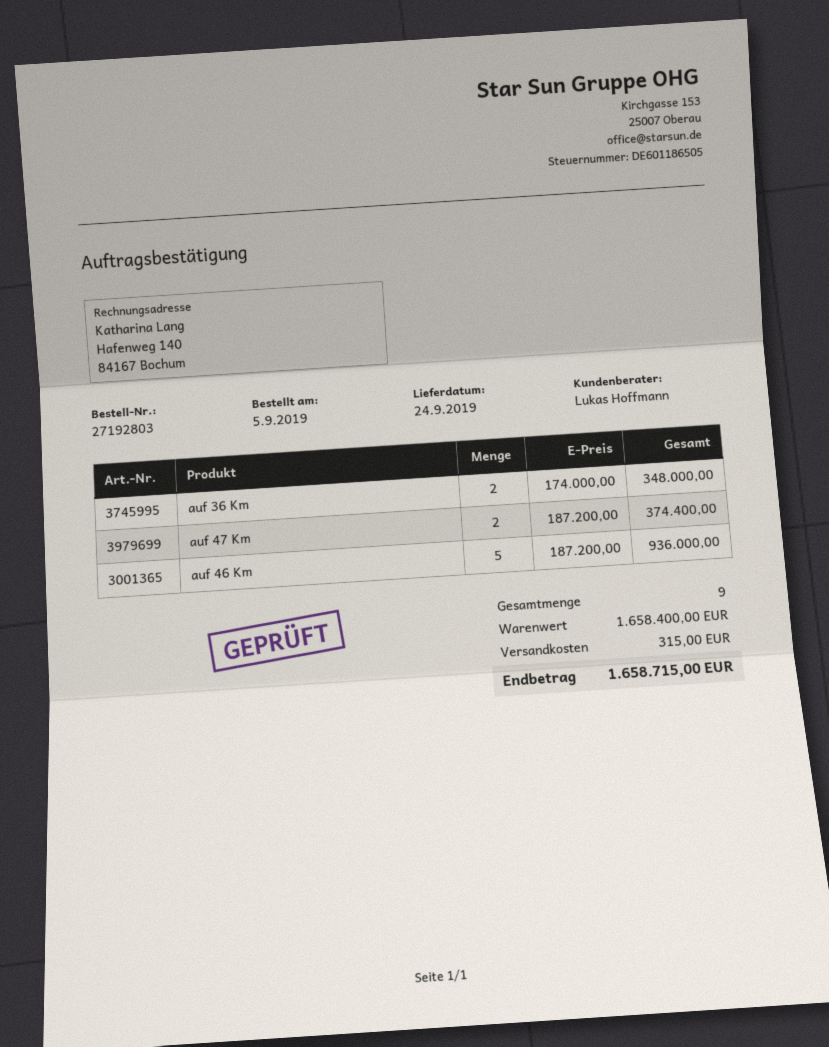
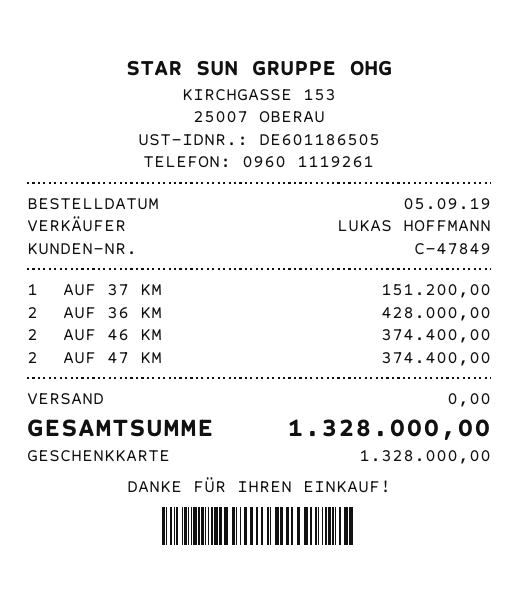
auf 36 Km: 2 for 348000.00 -> 2 for 428000.00
auf 46 Km: 5 for 936000.00 -> 2 for 374400.00
AUF 37 KM: none -> 1 for 151200.00
shipping: 315.00 -> 0.00
total: 1658715.00 -> 1328000.00

